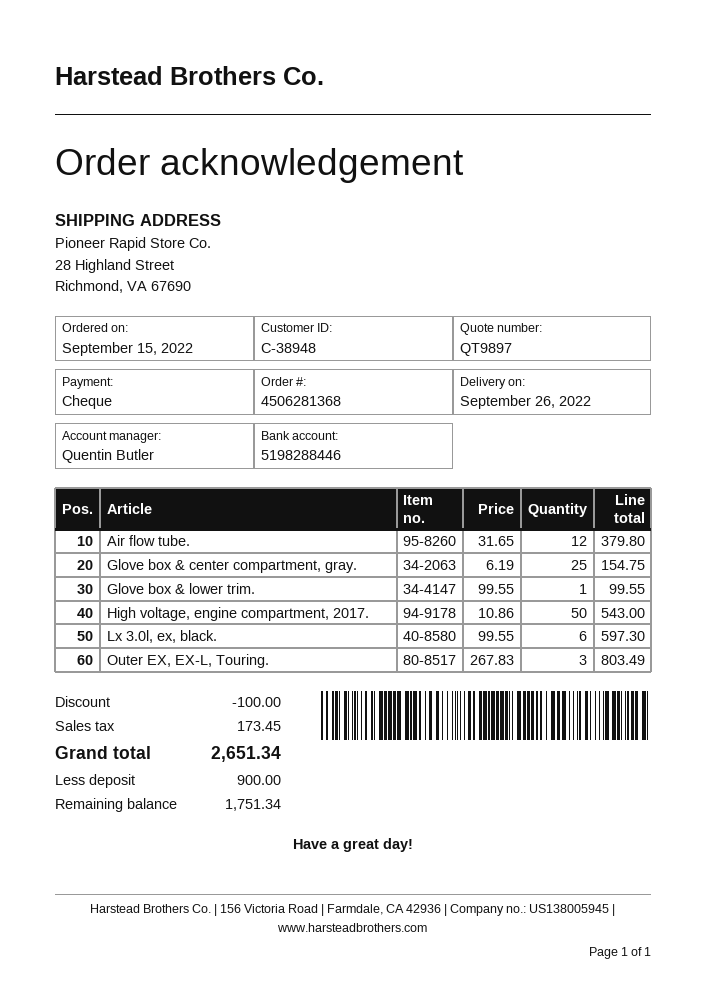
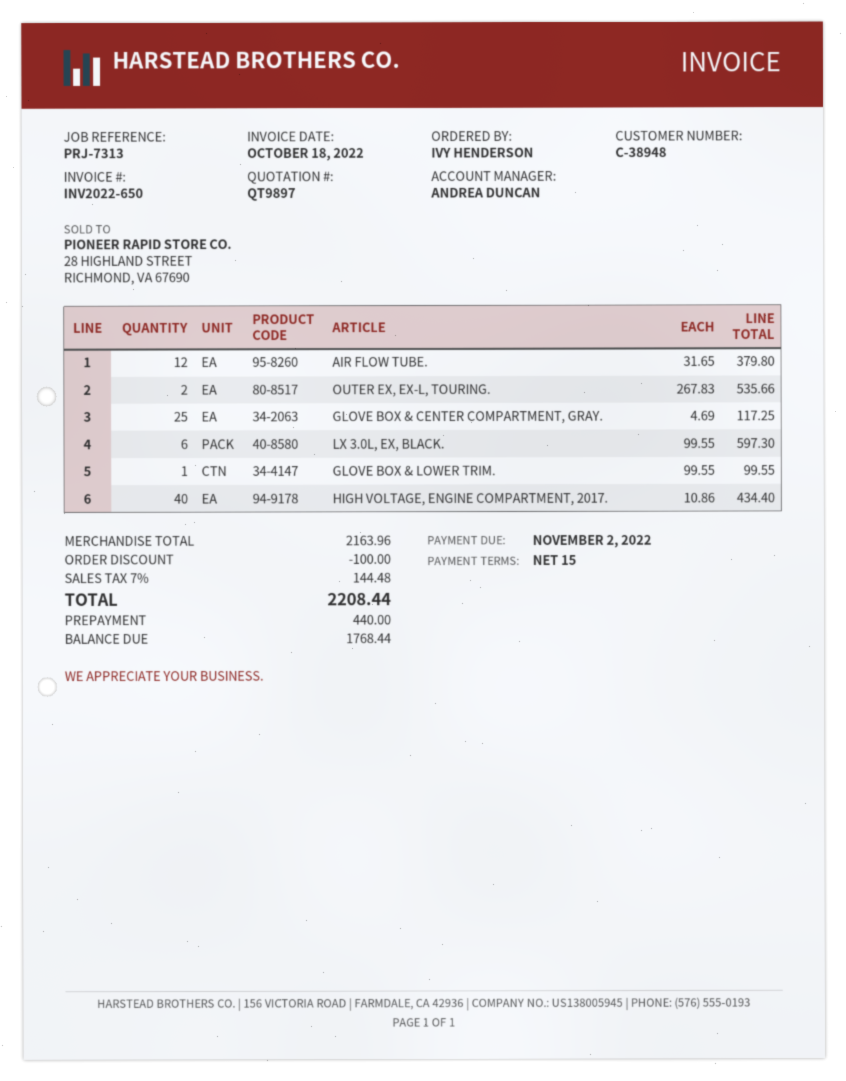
sales rep: Quentin Butler -> ANDREA DUNCAN
Glove box & center compartment, gray.: 25 x 6.19 = 154.75 -> 25 x 4.69 = 117.25
High voltage, engine compartment, 2017.: 50 x 10.86 = 543.00 -> 40 x 10.86 = 434.40
Outer EX, EX-L, Touring.: 3 x 267.83 = 803.49 -> 2 x 267.83 = 535.66
tax: 173.45 -> 144.48
total: 2651.34 -> 2208.44
deposit: 900.00 -> 440.00
balance: 1751.34 -> 1768.44

